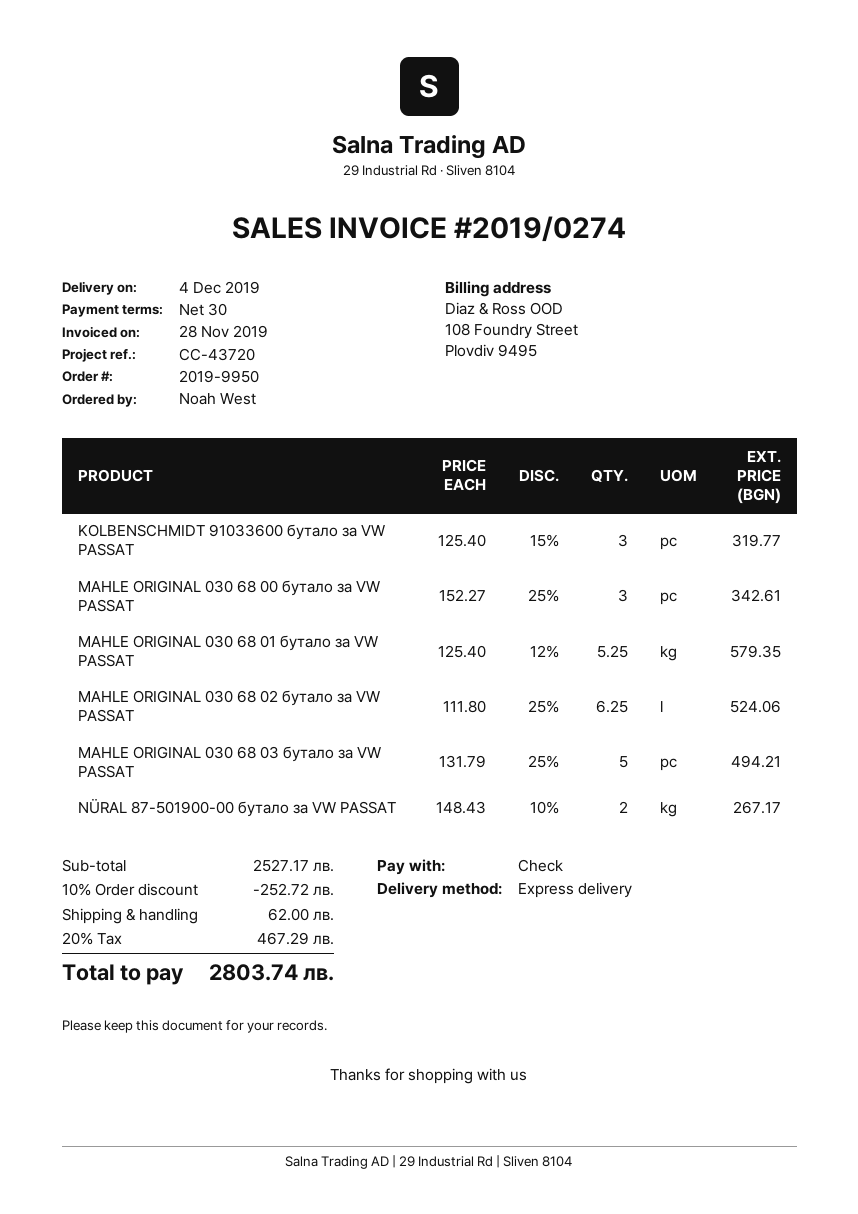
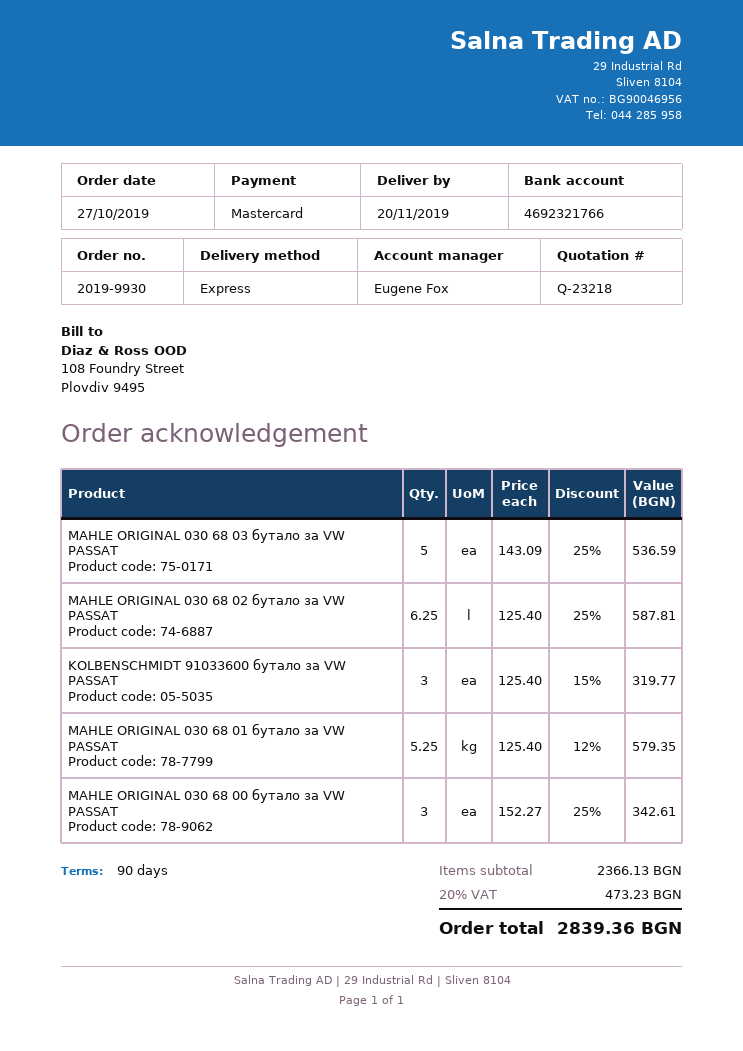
order number: 2019-9950 -> 2019-9930
delivery date: 2019-12-04 -> 2019-11-20
payment terms: 30 days -> 90 days
payment method: cheque -> Mastercard
MAHLE ORIGINAL 030 68 02 бутало за VW PASSAT: 6.25 x 111.80 - 25% = 524.06 -> 6.25 x 125.40 - 25% = 587.81
MAHLE ORIGINAL 030 68 03 бутало за VW PASSAT: 5 x 131.79 - 25% = 494.21 -> 5 x 143.09 - 25% = 536.59
NÜRAL 87-501900-00 бутало за VW PASSAT: 2 x 148.43 - 10% = 267.17 -> none
subtotal: 2527.17 -> 2366.13
discount: 10% = 252.72 -> none
shipping: 62.00 -> none
tax: 20% = 467.29 -> 20% = 473.23
total: 2803.74 -> 2839.36

